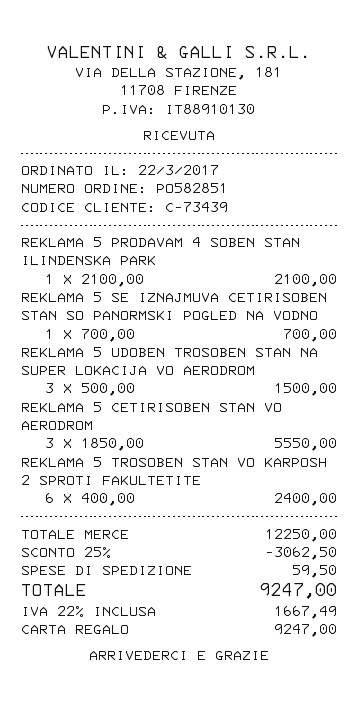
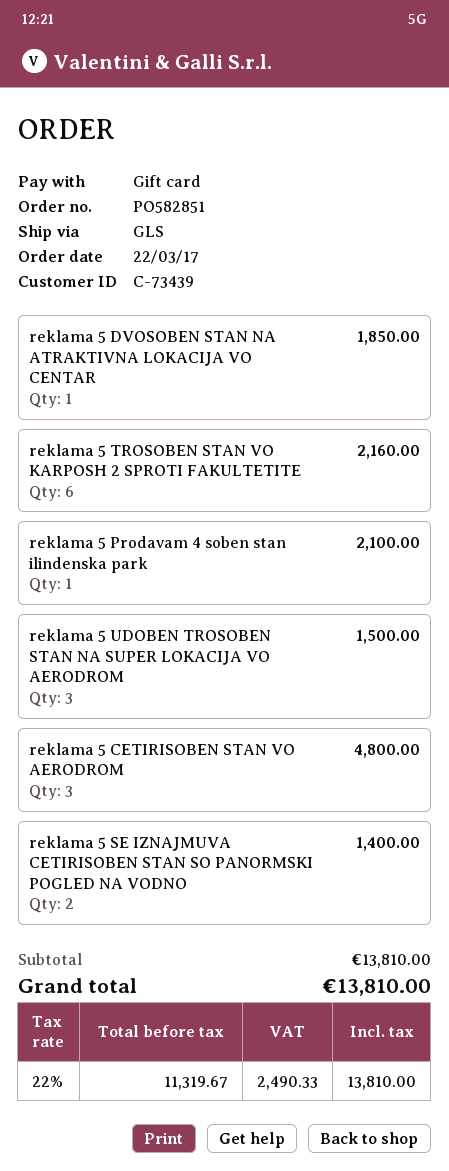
REKLAMA 5 SE IZNAJMUVA CETIRISOBEN STAN SO PANORMSKI POGLED NA VODNO: 1 for 700.00 -> 2 for 1400.00
REKLAMA 5 CETIRISOBEN STAN VO AERODROM: 3 for 5550.00 -> 3 for 4800.00
REKLAMA 5 TROSOBEN STAN VO KARPOSH 2 SPROTI FAKULTETITE: 6 for 2400.00 -> 6 for 2160.00
reklama 5 DVOSOBEN STAN NA ATRAKTIVNA LOKACIJA VO CENTAR: none -> 1 for 1850.00
subtotal: 12250.00 -> 13810.00
discount: 25% = 3062.50 -> none
shipping: 59.50 -> none
tax: 22% = 1667.49 -> 22% = 2490.33
total: 9247.00 -> 13810.00

